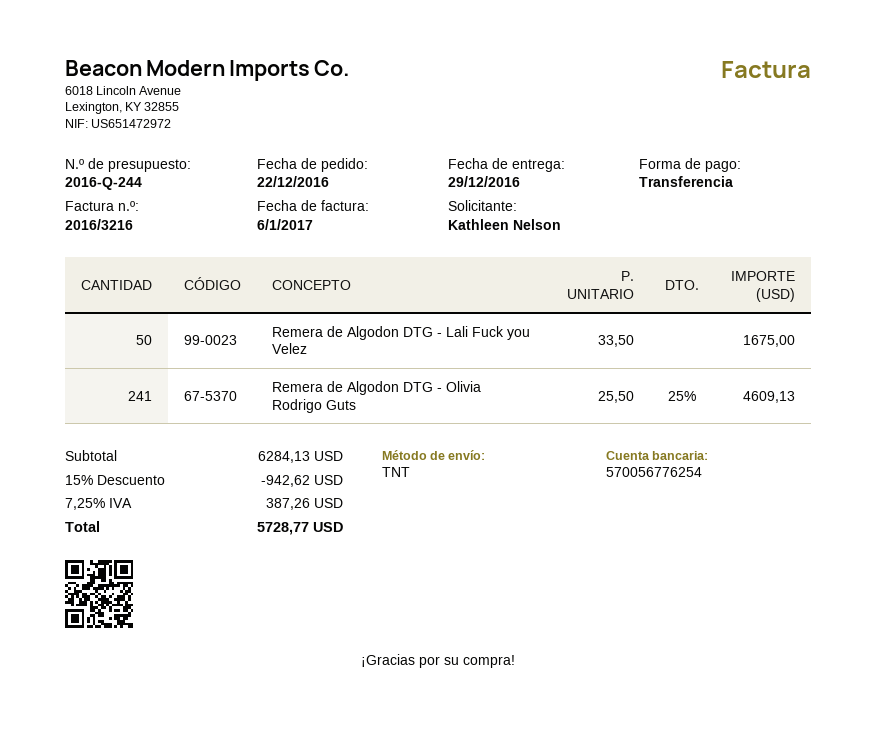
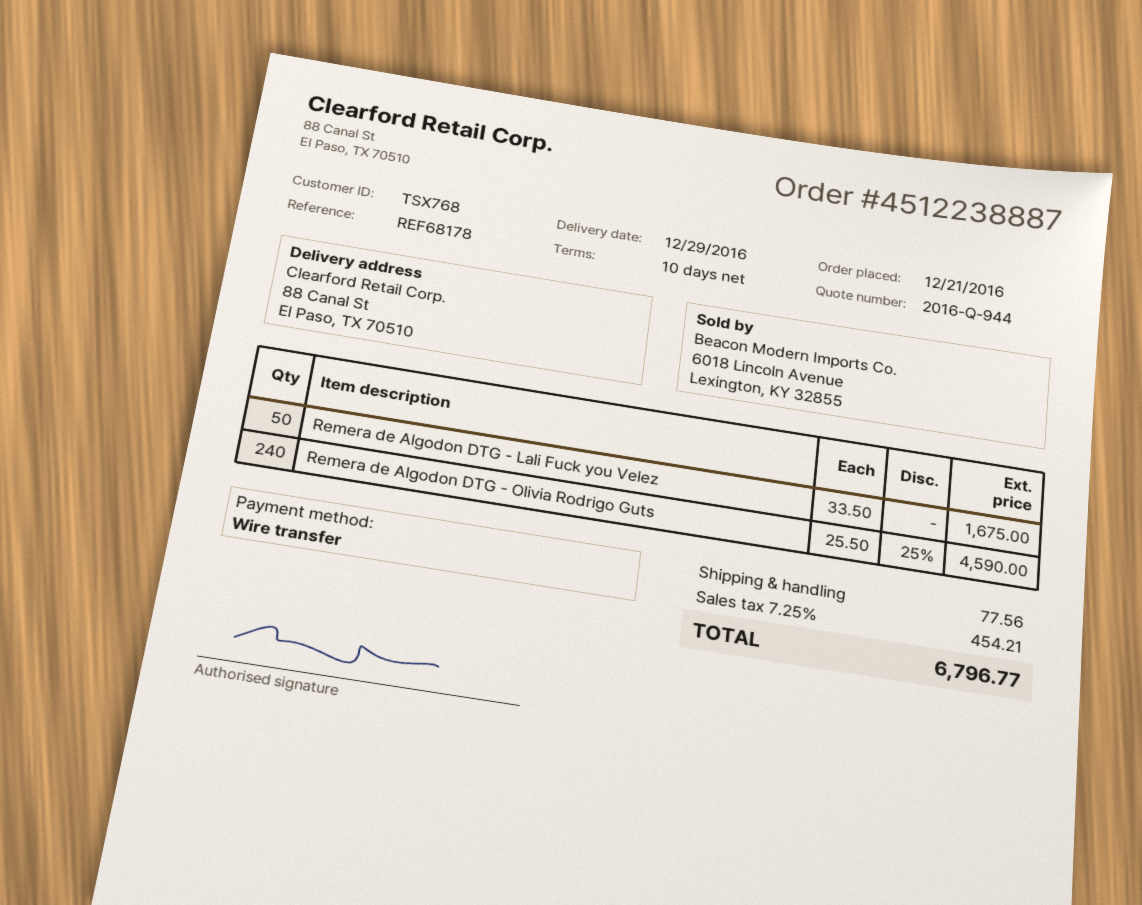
quote number: 2016-Q-244 -> 2016-Q-944
order date: 2016-12-22 -> 2016-12-21
Remera de Algodon DTG - Olivia Rodrigo Guts: 241 x 25.50 - 25% = 4609.13 -> 240 x 25.50 - 25% = 4590.00
discount: 15% = 942.62 -> none
shipping: none -> 77.56
tax: 7.25% = 387.26 -> 7.25% = 454.21
total: 5728.77 -> 6796.77

